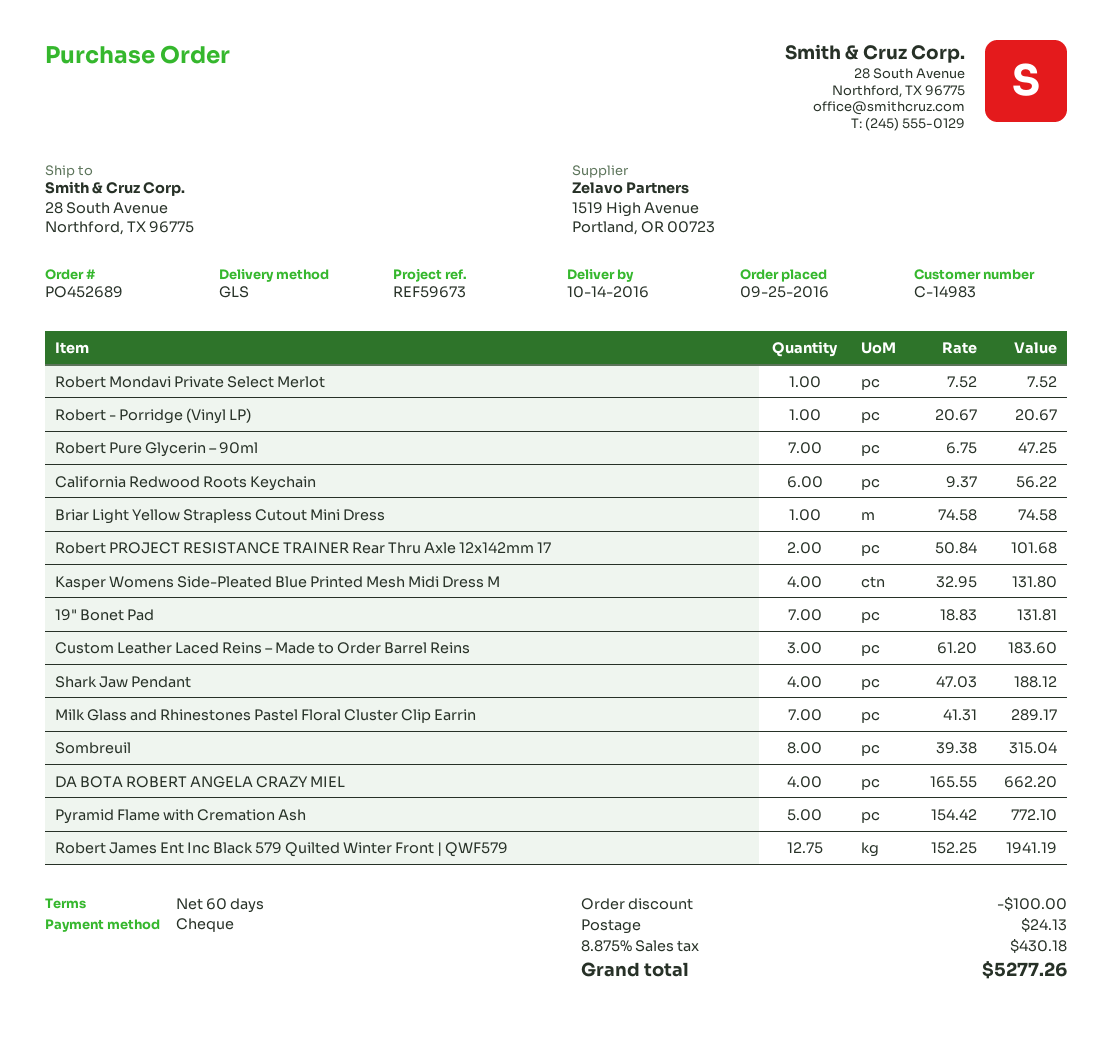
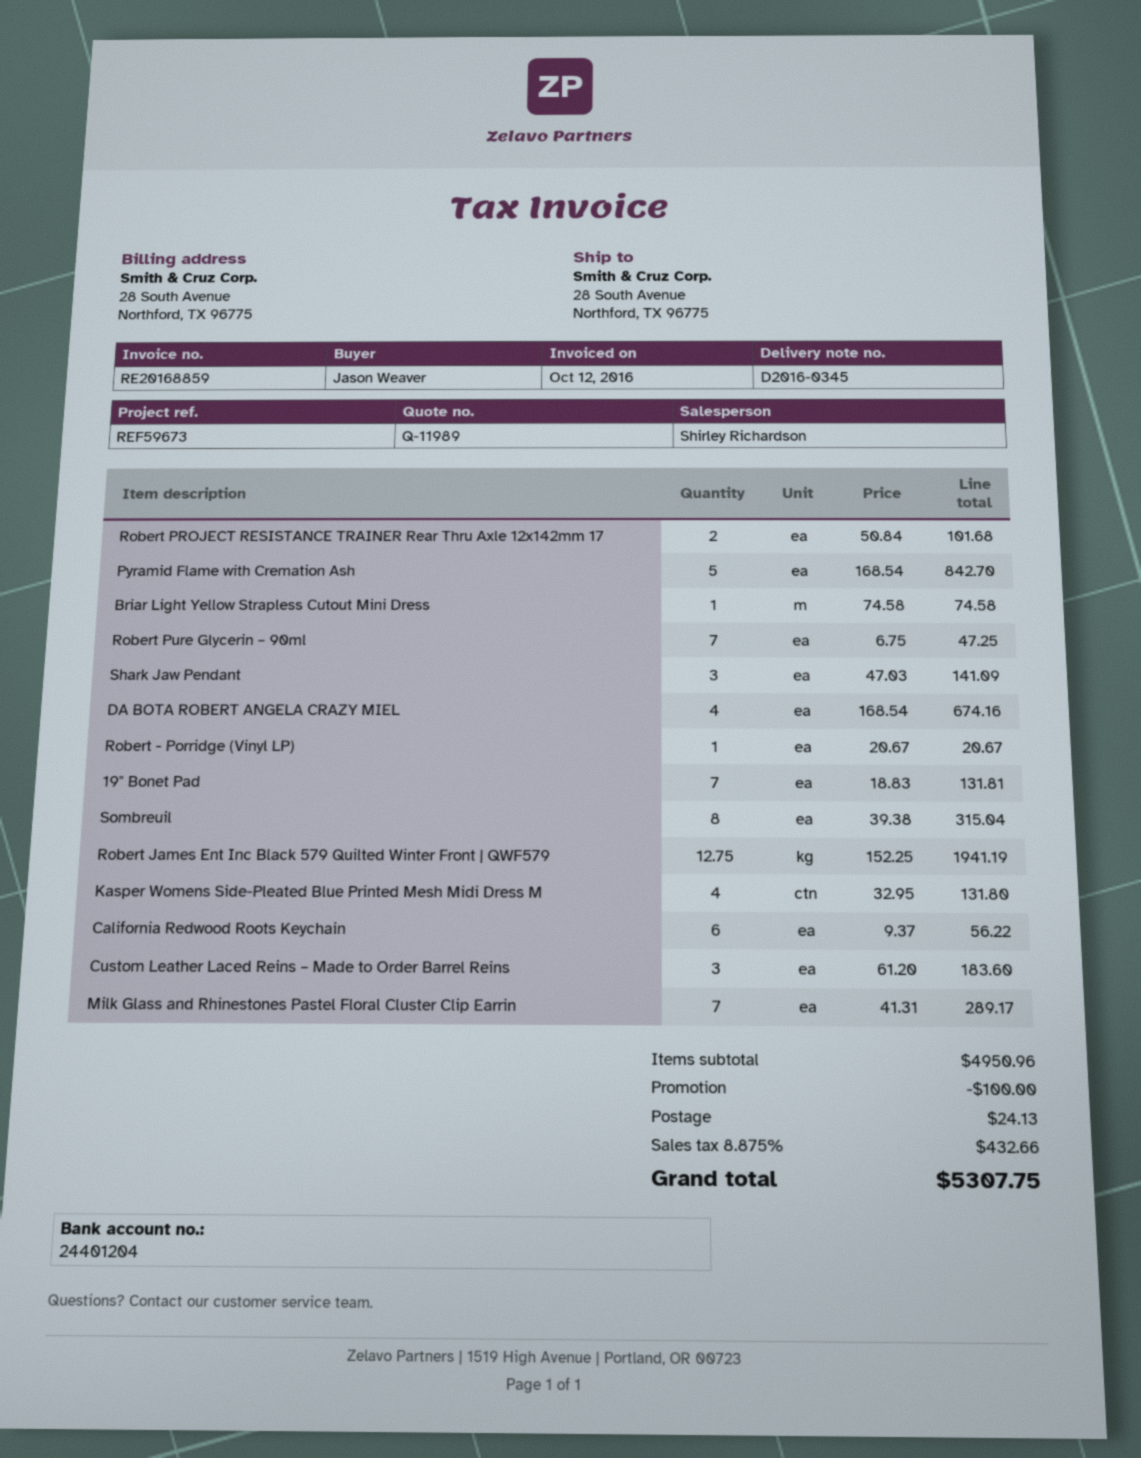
Robert Mondavi Private Select Merlot: 1 x 7.52 = 7.52 -> none
Shark Jaw Pendant: 4 x 47.03 = 188.12 -> 3 x 47.03 = 141.09
DA BOTA ROBERT ANGELA CRAZY MIEL: 4 x 165.55 = 662.20 -> 4 x 168.54 = 674.16
Pyramid Flame with Cremation Ash: 5 x 154.42 = 772.10 -> 5 x 168.54 = 842.70
tax: 8.875% = 430.18 -> 8.875% = 432.66
total: 5277.26 -> 5307.75

